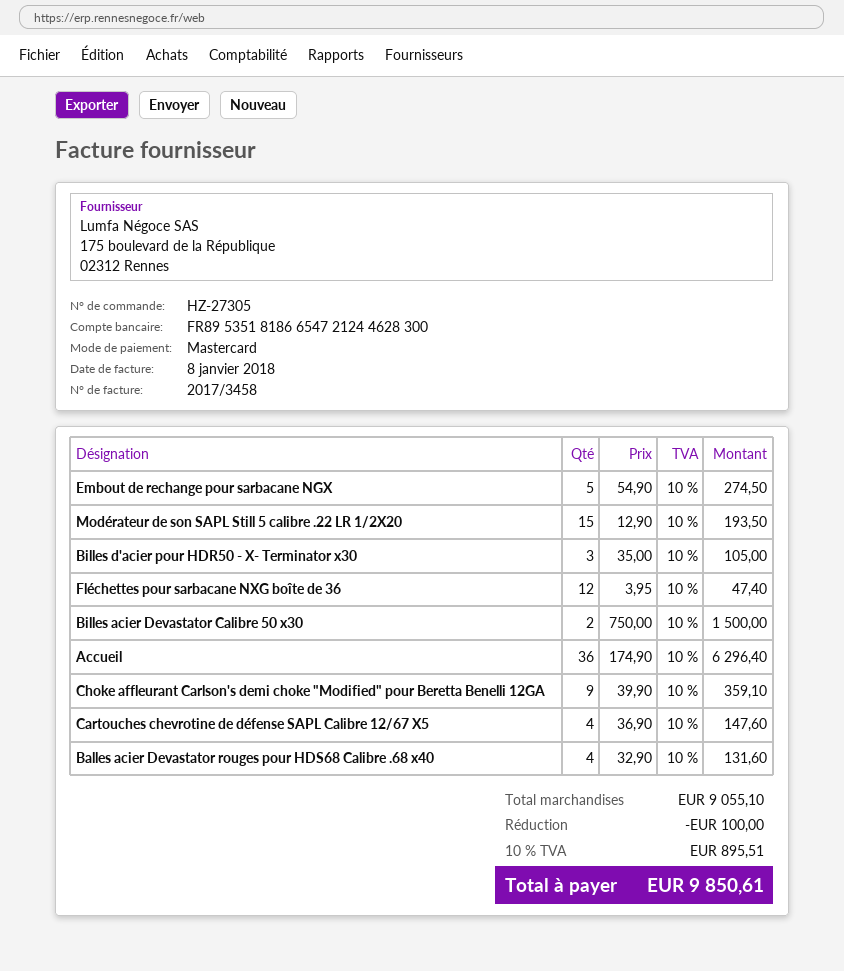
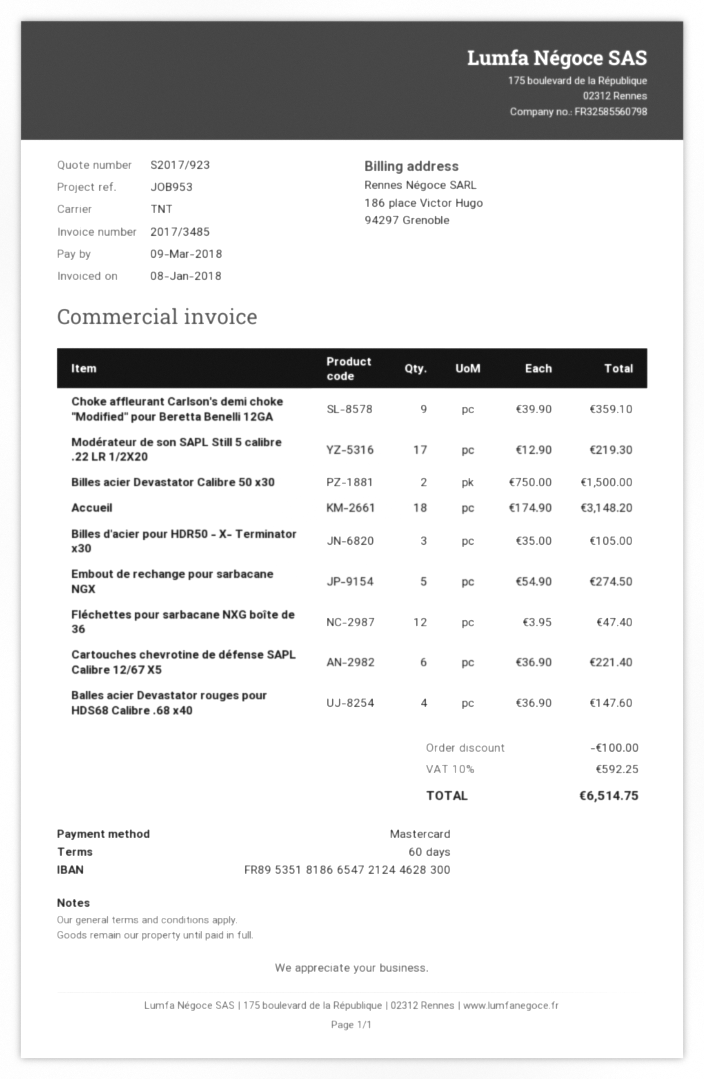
invoice number: 2017/3458 -> 2017/3485
Modérateur de son SAPL Still 5 calibre .22 LR 1/2X20: 15 x 12.90 = 193.50 -> 17 x 12.90 = 219.30
Accueil: 36 x 174.90 = 6296.40 -> 18 x 174.90 = 3148.20
Cartouches chevrotine de défense SAPL Calibre 12/67 X5: 4 x 36.90 = 147.60 -> 6 x 36.90 = 221.40
Balles acier Devastator rouges pour HDS68 Calibre .68 x40: 4 x 32.90 = 131.60 -> 4 x 36.90 = 147.60
tax: 10% = 895.51 -> 10% = 592.25
total: 9850.61 -> 6514.75

